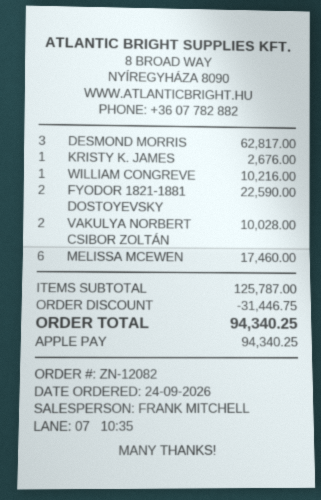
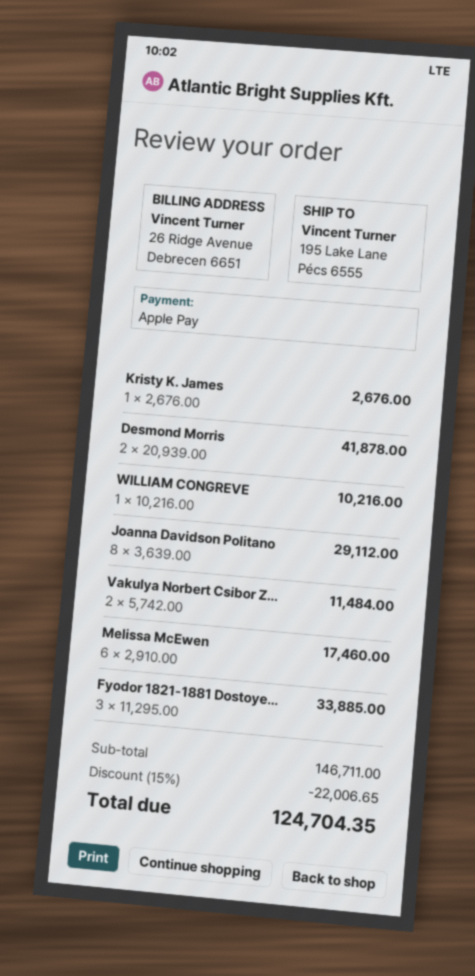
DESMOND MORRIS: 3 for 62817.00 -> 2 for 41878.00
FYODOR 1821-1881 DOSTOYEVSKY: 2 for 22590.00 -> 3 for 33885.00
VAKULYA NORBERT CSIBOR ZOLTÁN: 2 for 10028.00 -> 2 for 11484.00
Joanna Davidson Politano: none -> 8 for 29112.00
subtotal: 125787.00 -> 146711.00
discount: 31446.75 -> 22006.65
total: 94340.25 -> 124704.35

